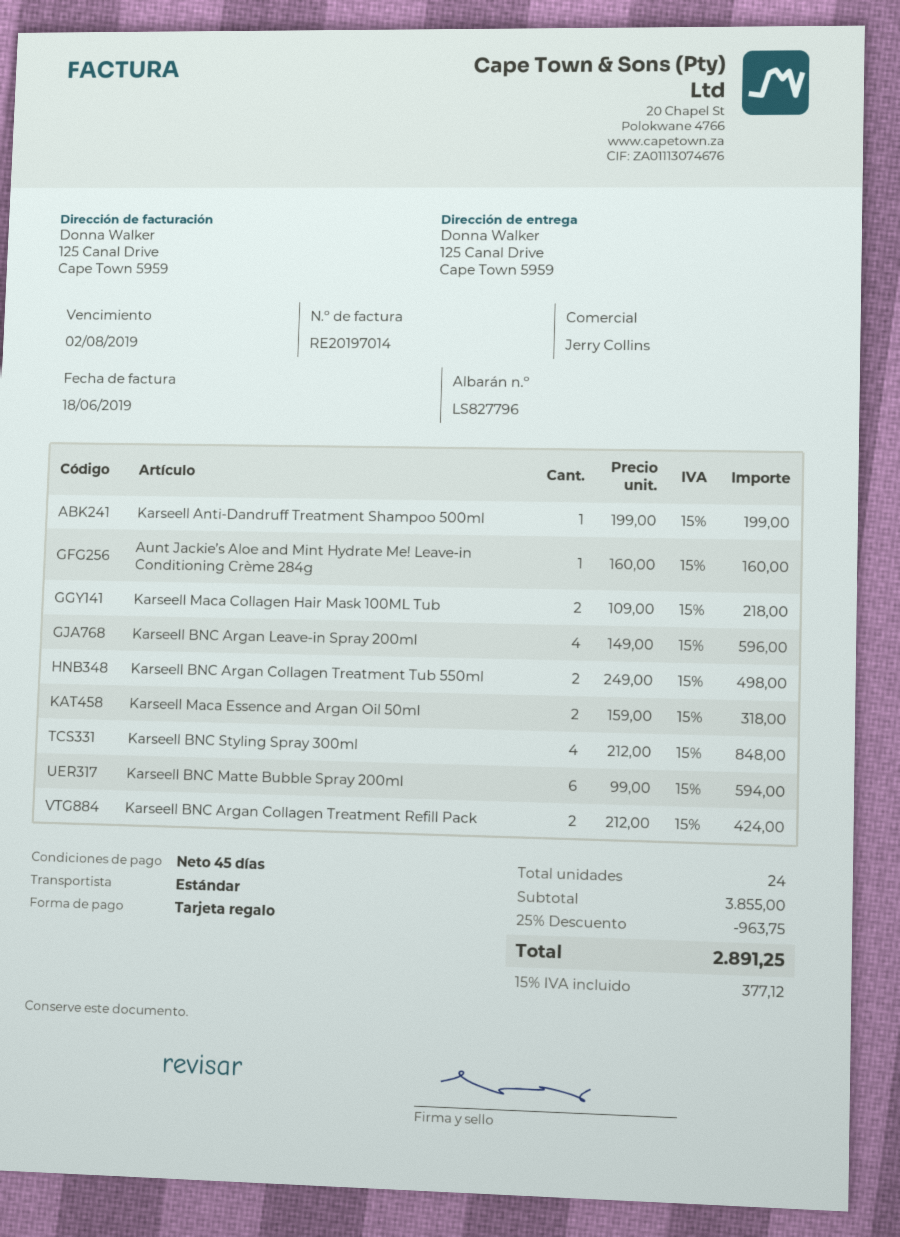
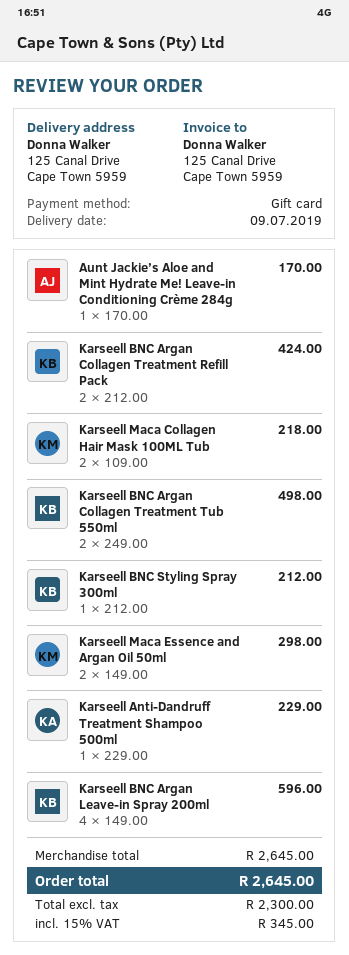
Karseell Anti-Dandruff Treatment Shampoo 500ml: 1 x 199.00 = 199.00 -> 1 x 229.00 = 229.00
Aunt Jackie’s Aloe and Mint Hydrate Me! Leave-in Conditioning Crème 284g: 1 x 160.00 = 160.00 -> 1 x 170.00 = 170.00
Karseell Maca Essence and Argan Oil 50ml: 2 x 159.00 = 318.00 -> 2 x 149.00 = 298.00
Karseell BNC Styling Spray 300ml: 4 x 212.00 = 848.00 -> 1 x 212.00 = 212.00
Karseell BNC Matte Bubble Spray 200ml: 6 x 99.00 = 594.00 -> none
subtotal: 3855.00 -> 2645.00
discount: 25% = 963.75 -> none
tax: 15% = 377.12 -> 15% = 345.00
total: 2891.25 -> 2645.00

